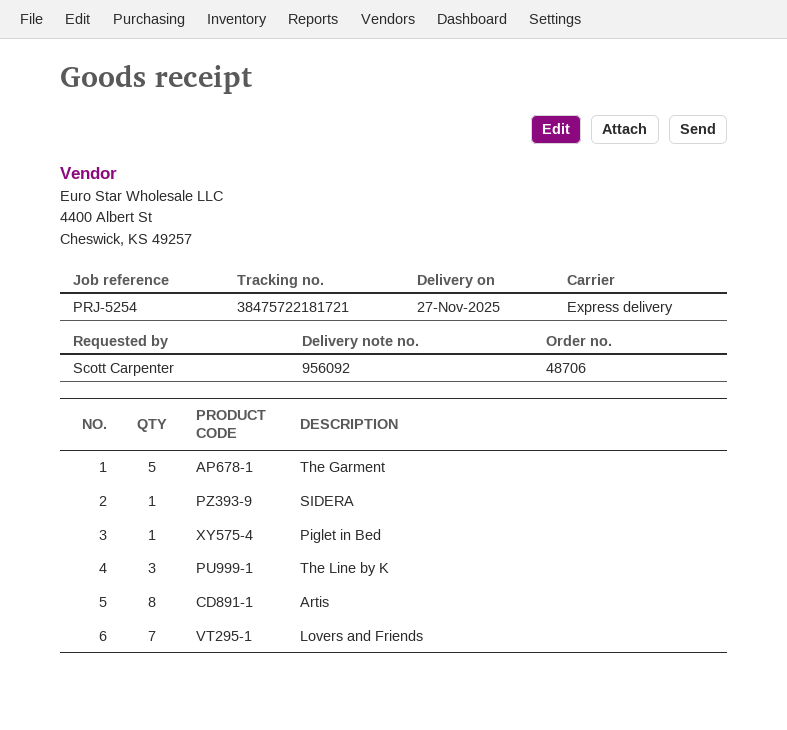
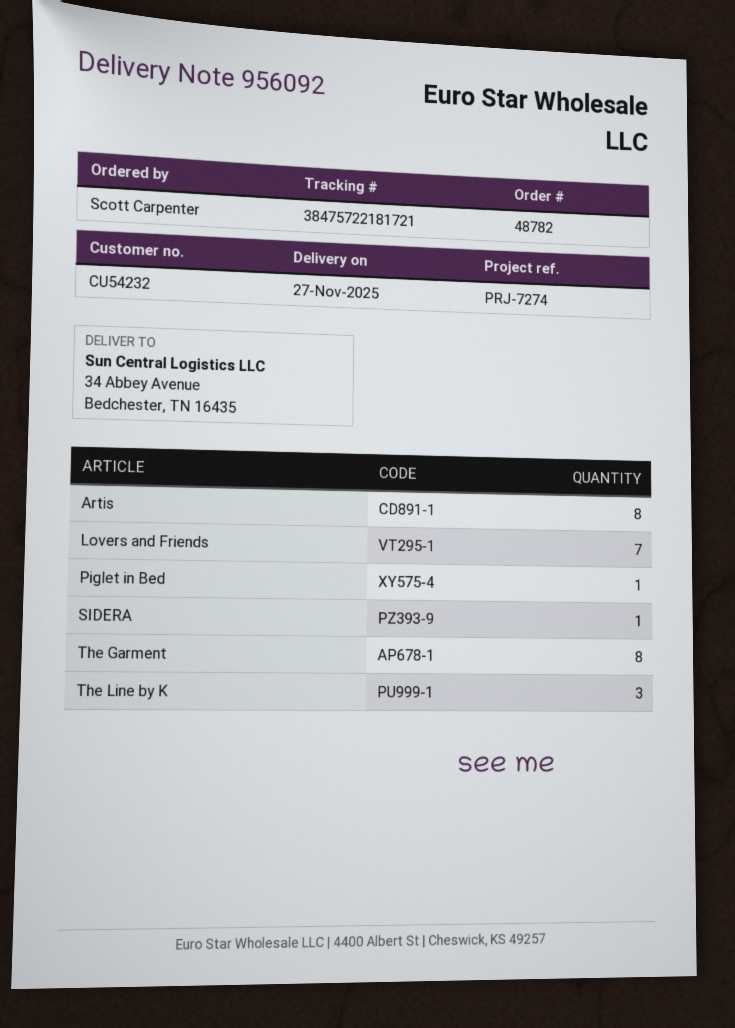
order number: 48706 -> 48782
reference: PRJ-5254 -> PRJ-7274
The Garment: 5 -> 8

